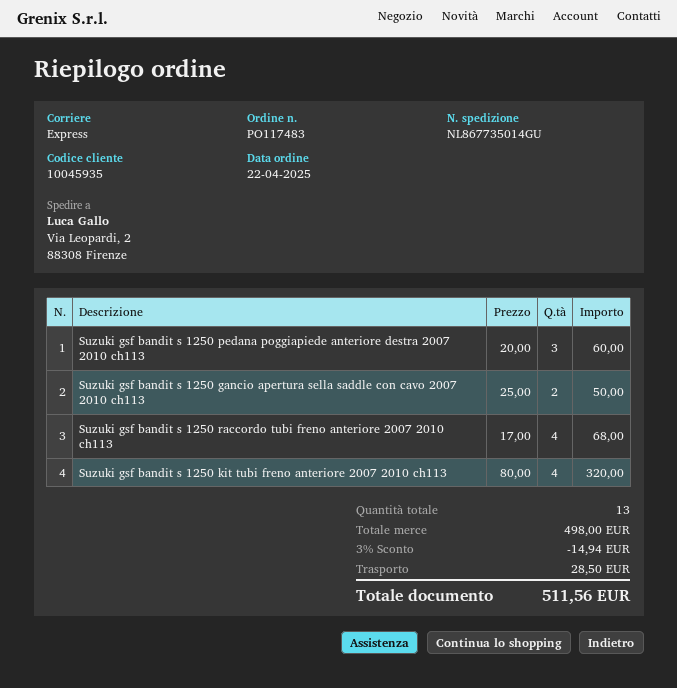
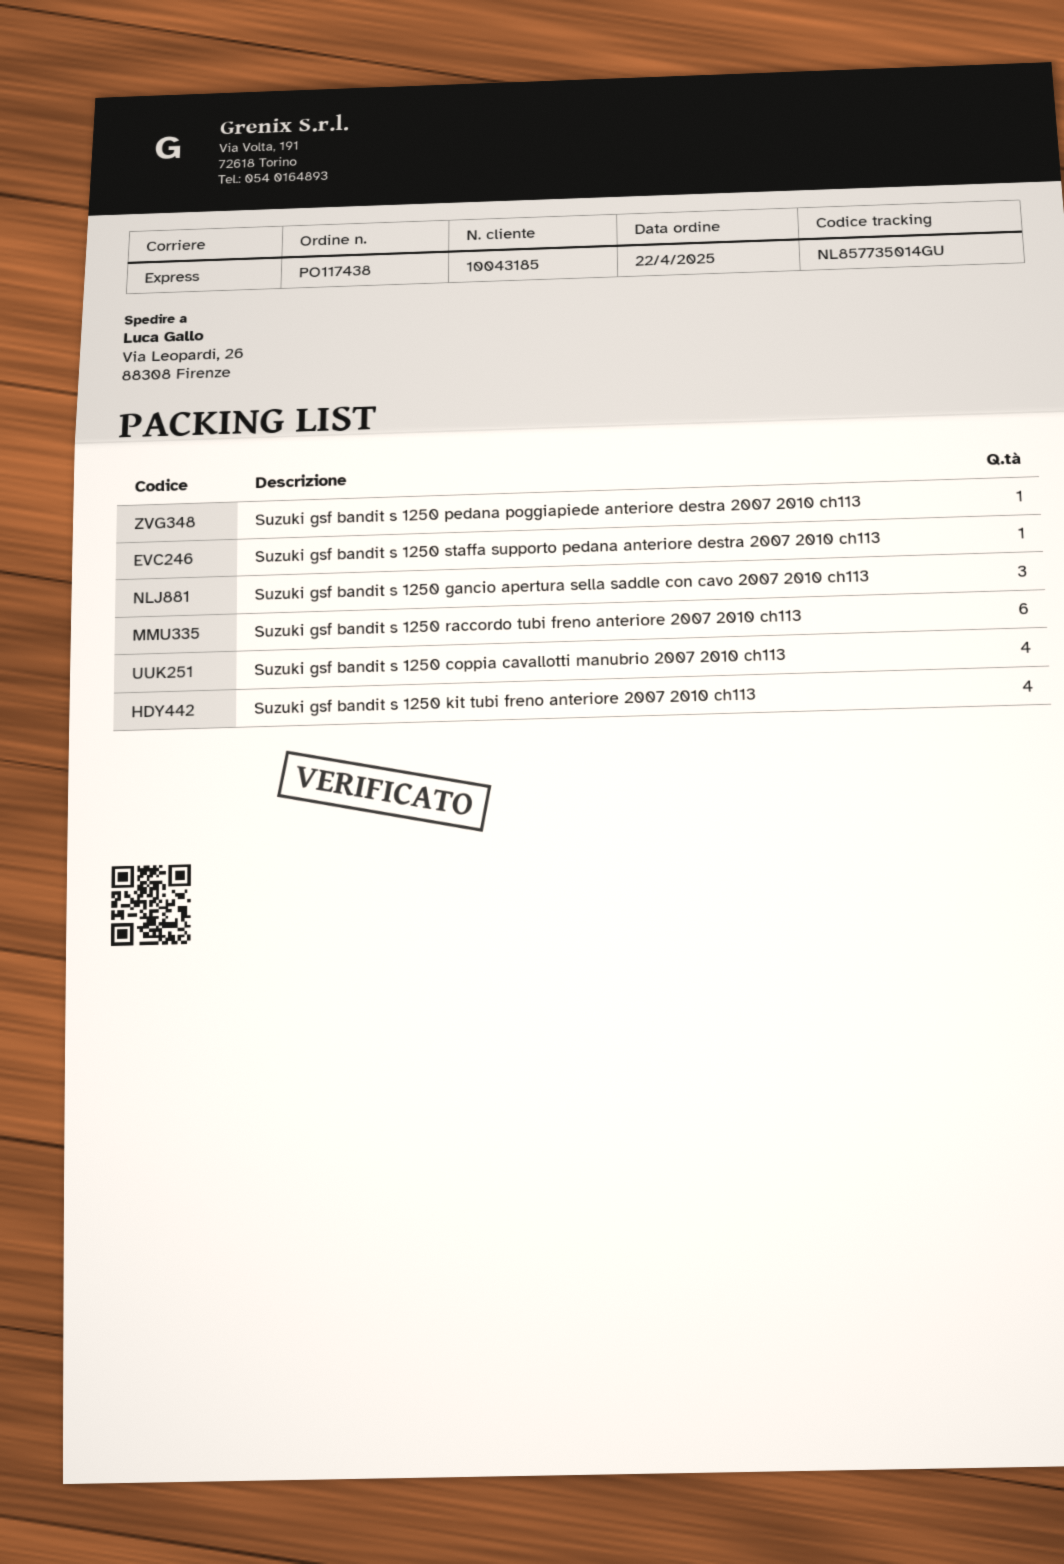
order number: PO117483 -> PO117438
customer number: 10045935 -> 10043185
tracking number: NL867735014GU -> NL857735014GU
ship to: Via Leopardi, 2, 88308 Firenze -> Via Leopardi, 26, 88308 Firenze
Suzuki gsf bandit s 1250 pedana poggiapiede anteriore destra 2007 2010 ch113: 3 -> 1
Suzuki gsf bandit s 1250 gancio apertura sella saddle con cavo 2007 2010 ch113: 2 -> 3
Suzuki gsf bandit s 1250 raccordo tubi freno anteriore 2007 2010 ch113: 4 -> 6
Suzuki gsf bandit s 1250 staffa supporto pedana anteriore destra 2007 2010 ch113: none -> 1
Suzuki gsf bandit s 1250 coppia cavallotti manubrio 2007 2010 ch113: none -> 4

